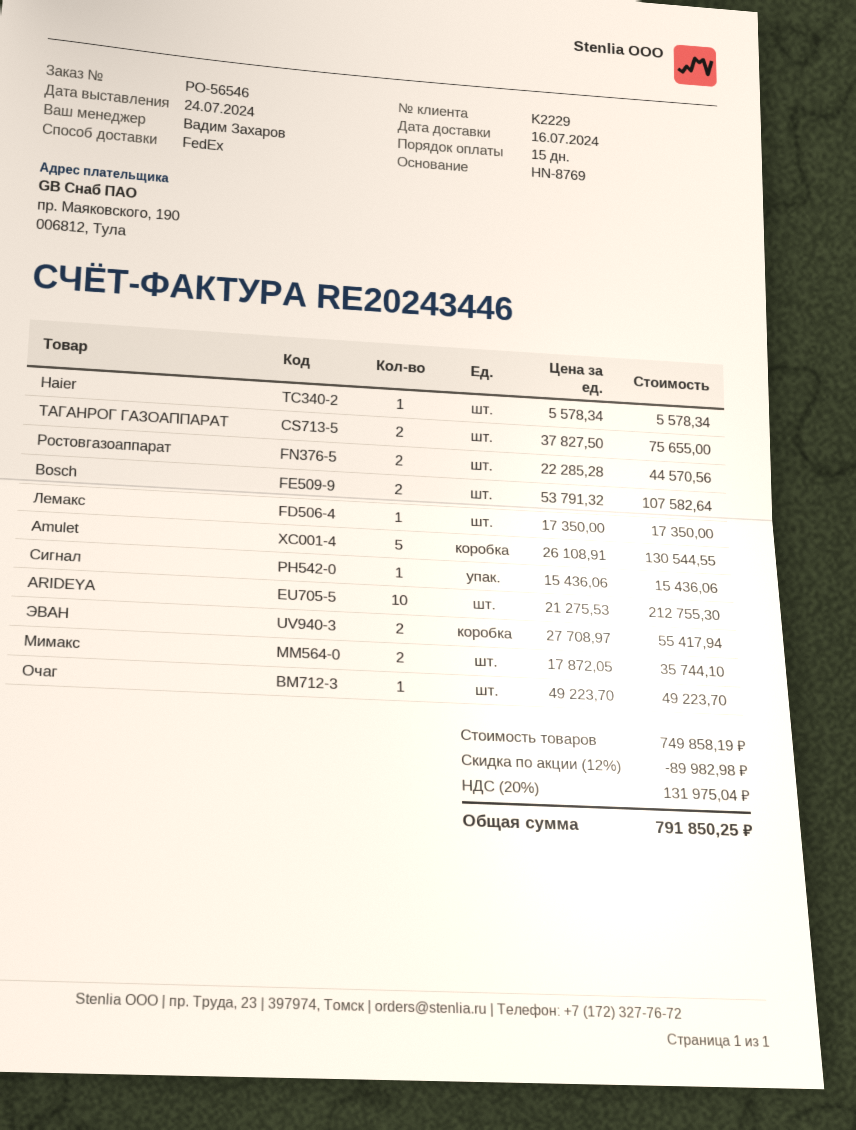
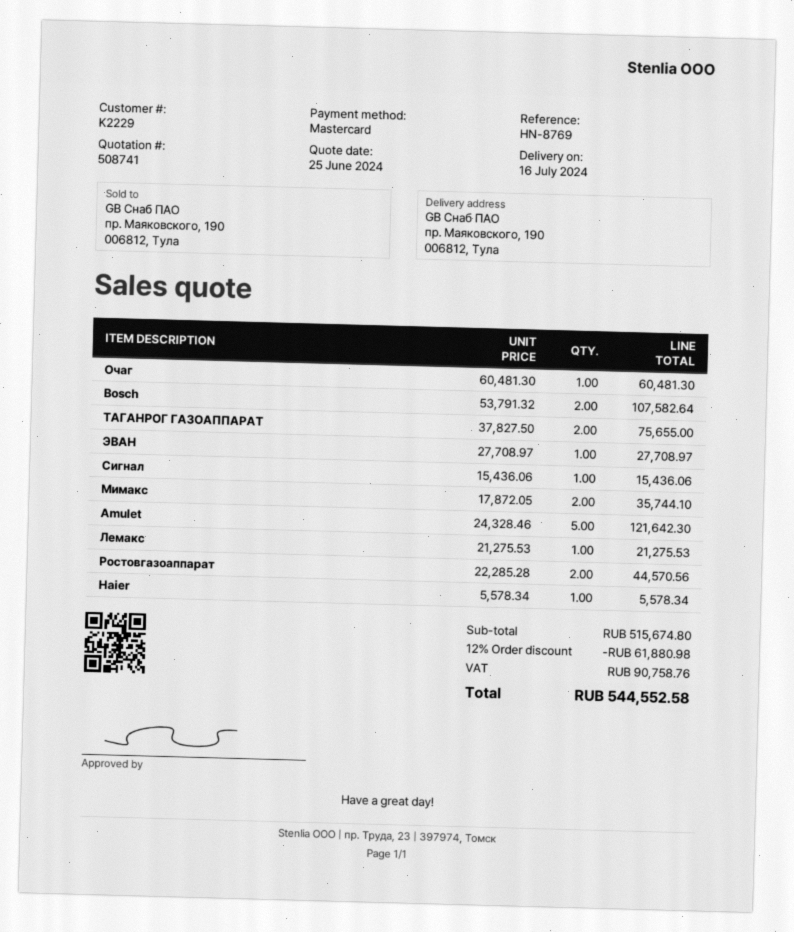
Лемакс: 1 x 17350.00 = 17350.00 -> 1 x 21275.53 = 21275.53
Amulet: 5 x 26108.91 = 130544.55 -> 5 x 24328.46 = 121642.30
ARIDEYA: 10 x 21275.53 = 212755.30 -> none
ЭВАН: 2 x 27708.97 = 55417.94 -> 1 x 27708.97 = 27708.97
Очаг: 1 x 49223.70 = 49223.70 -> 1 x 60481.30 = 60481.30
subtotal: 749858.19 -> 515674.80
discount: 12% = 89982.98 -> 12% = 61880.98
tax: 131975.04 -> 90758.76
total: 791850.25 -> 544552.58

